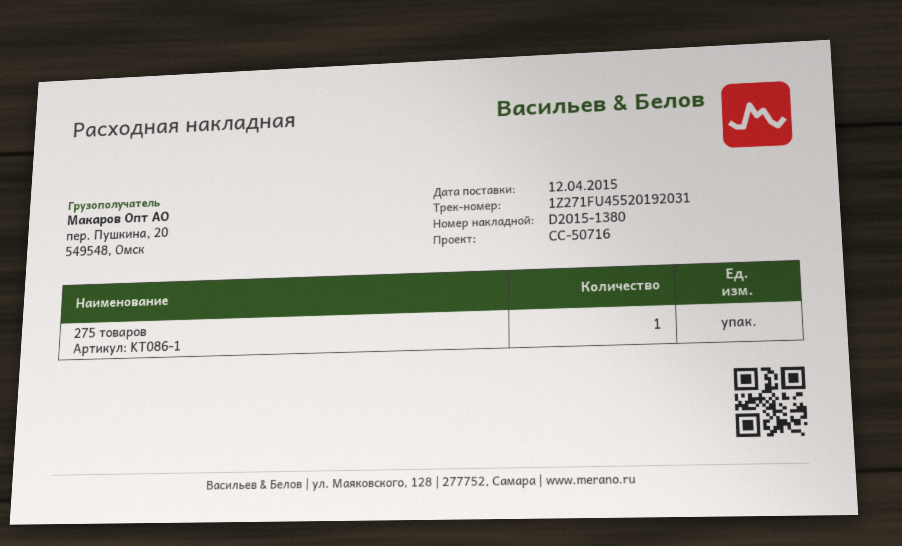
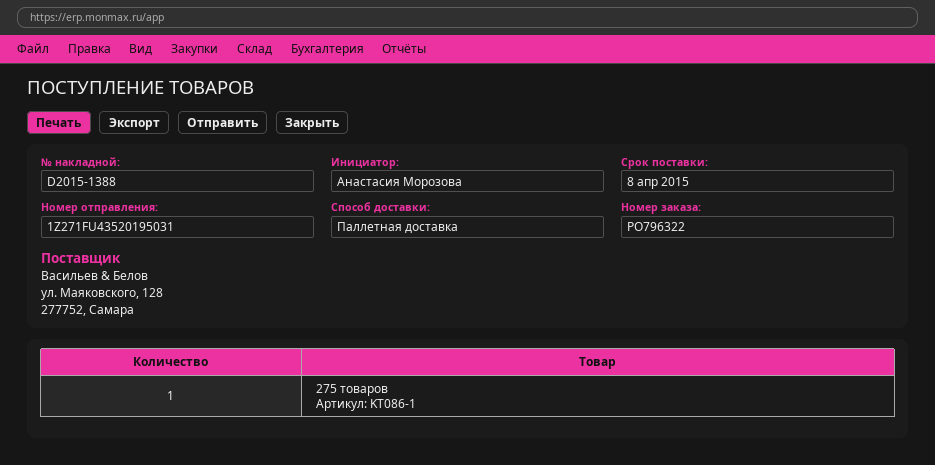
delivery note number: D2015-1380 -> D2015-1388
delivery date: 2015-04-12 -> 2015-04-08
tracking number: 1Z271FU45520192031 -> 1Z271FU43520195031

